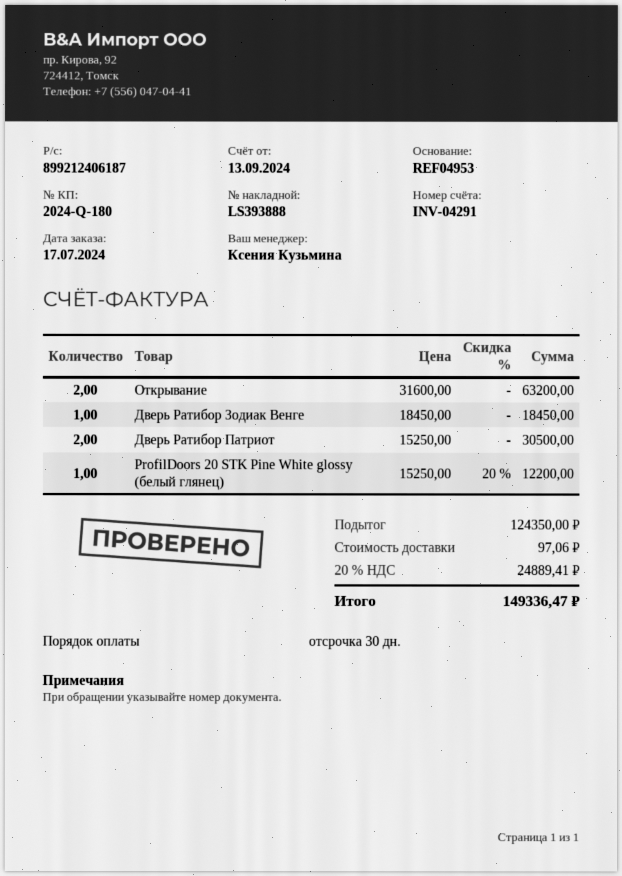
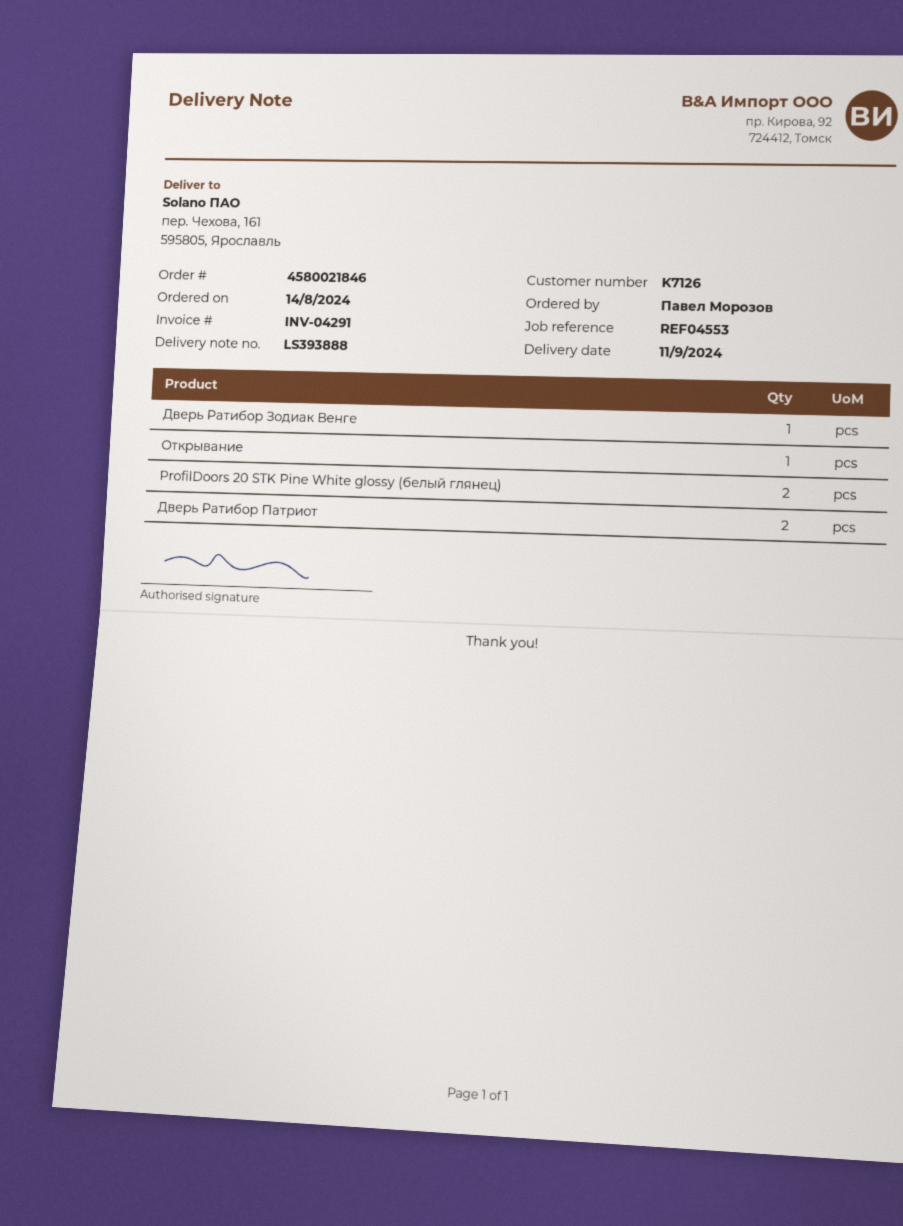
order date: 2024-07-17 -> 2024-08-14
reference: REF04953 -> REF04553
Открывание: 2 -> 1
ProfilDoors 20 STK Pine White glossy (белый глянец): 1 -> 2

